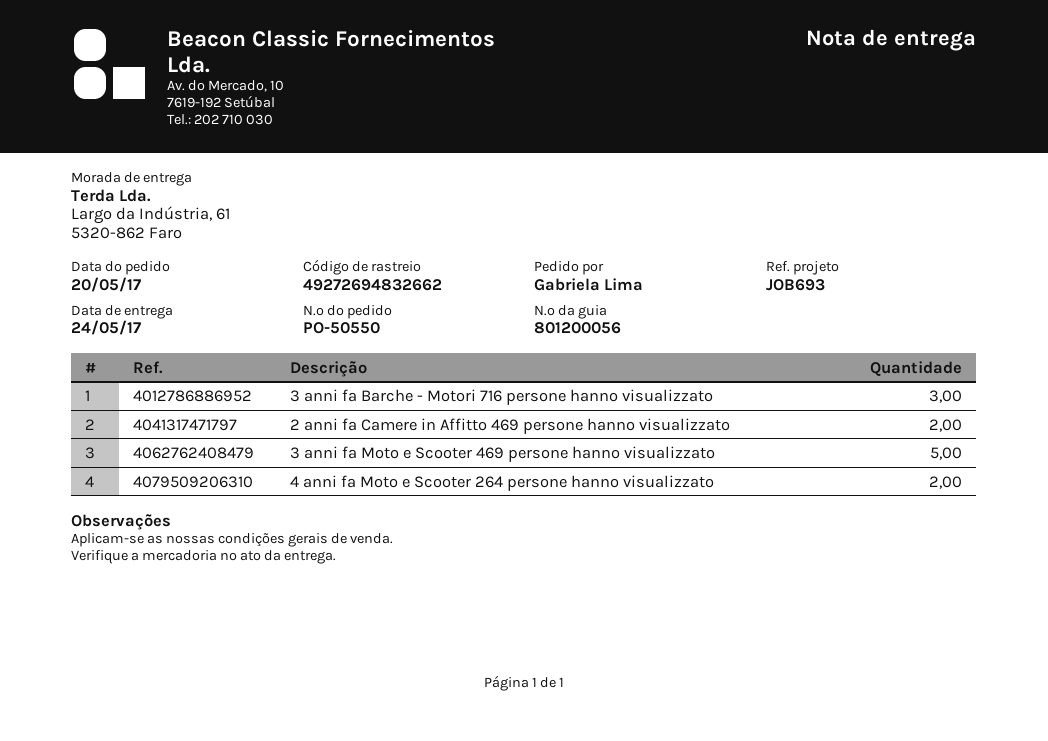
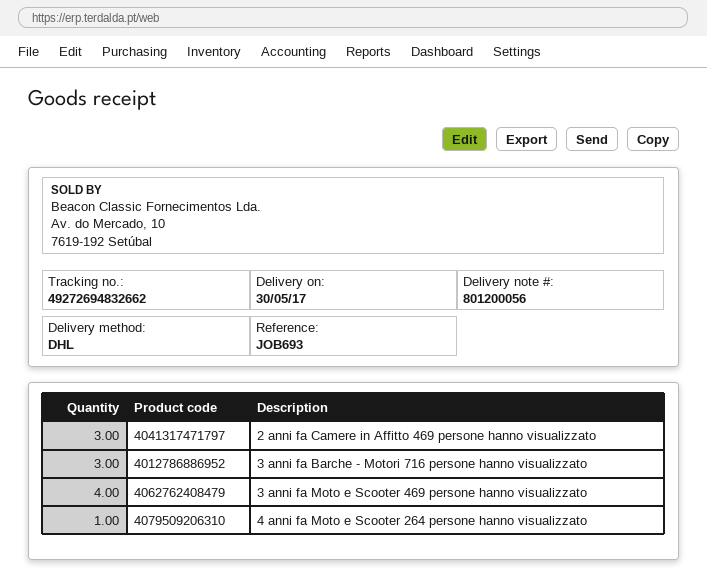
delivery date: 2017-05-24 -> 2017-05-30
2 anni fa Camere in Affitto 469 persone hanno visualizzato: 2 -> 3
3 anni fa Moto e Scooter 469 persone hanno visualizzato: 5 -> 4
4 anni fa Moto e Scooter 264 persone hanno visualizzato: 2 -> 1

